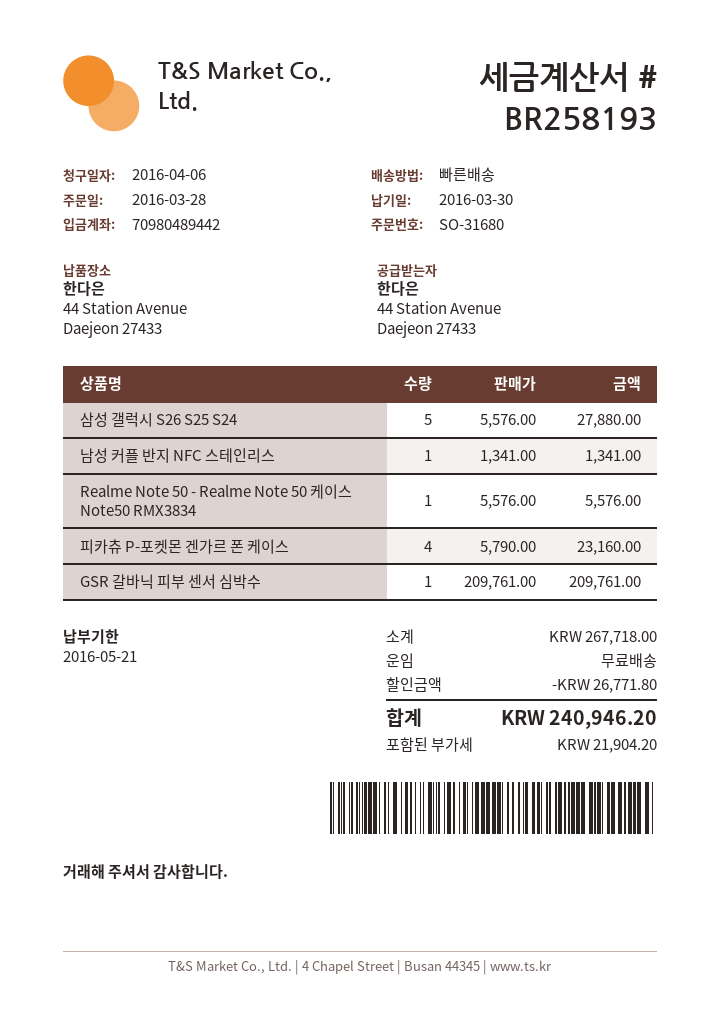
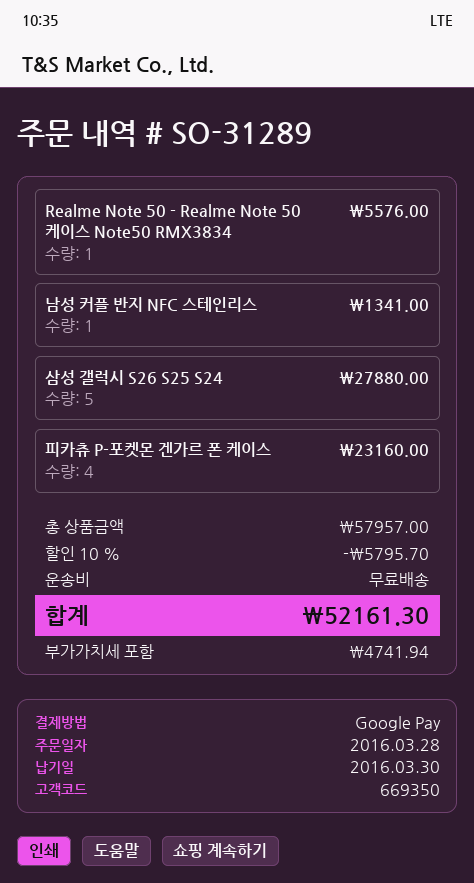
order number: SO-31680 -> SO-31289
GSR 갈바닉 피부 센서 심박수: 1 for 209761.00 -> none
subtotal: 267718.00 -> 57957.00
discount: 26771.80 -> 5795.70
tax: 21904.20 -> 4741.94
total: 240946.20 -> 52161.30

